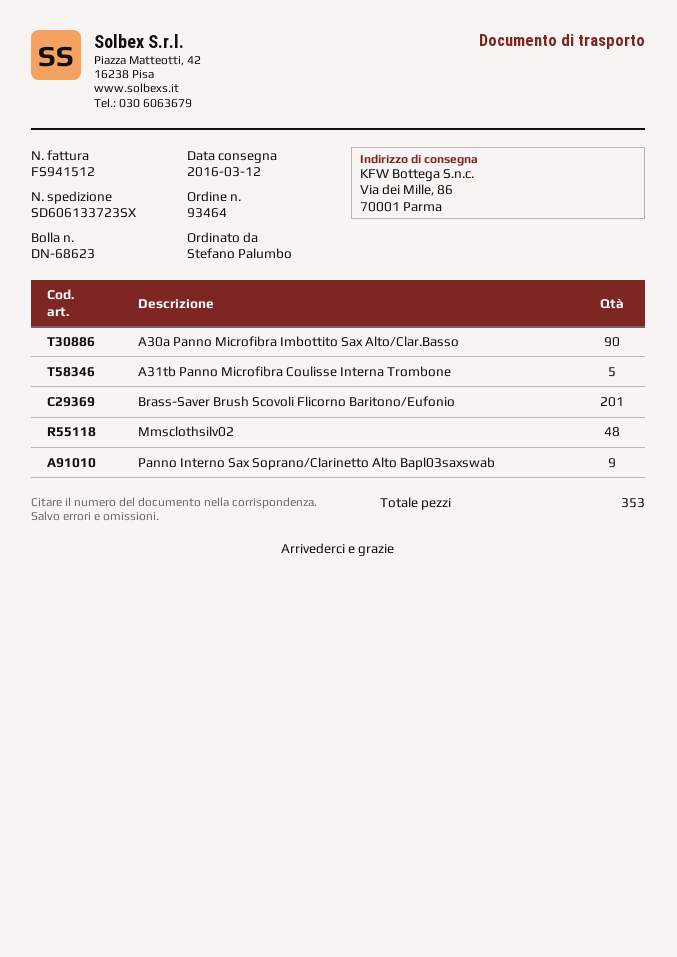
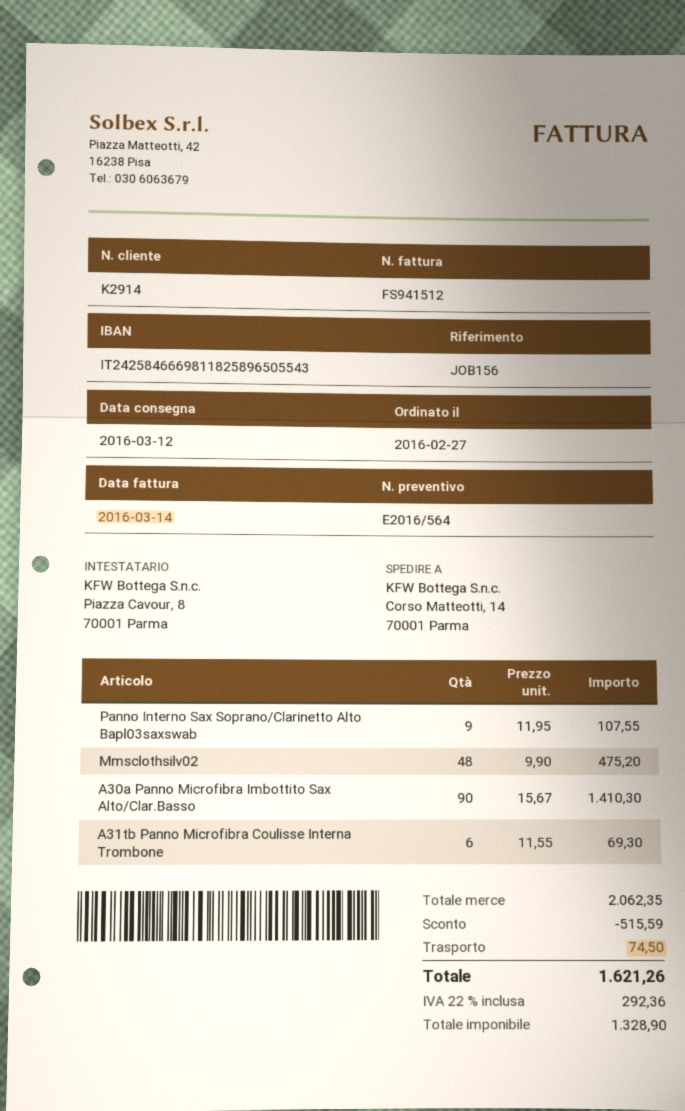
ship to: Via dei Mille, 86, 70001 Parma -> Corso Matteotti, 14, 70001 Parma
A31tb Panno Microfibra Coulisse Interna Trombone: 5 -> 6
Brass-Saver Brush Scovoli Flicorno Baritono/Eufonio: 201 -> none

